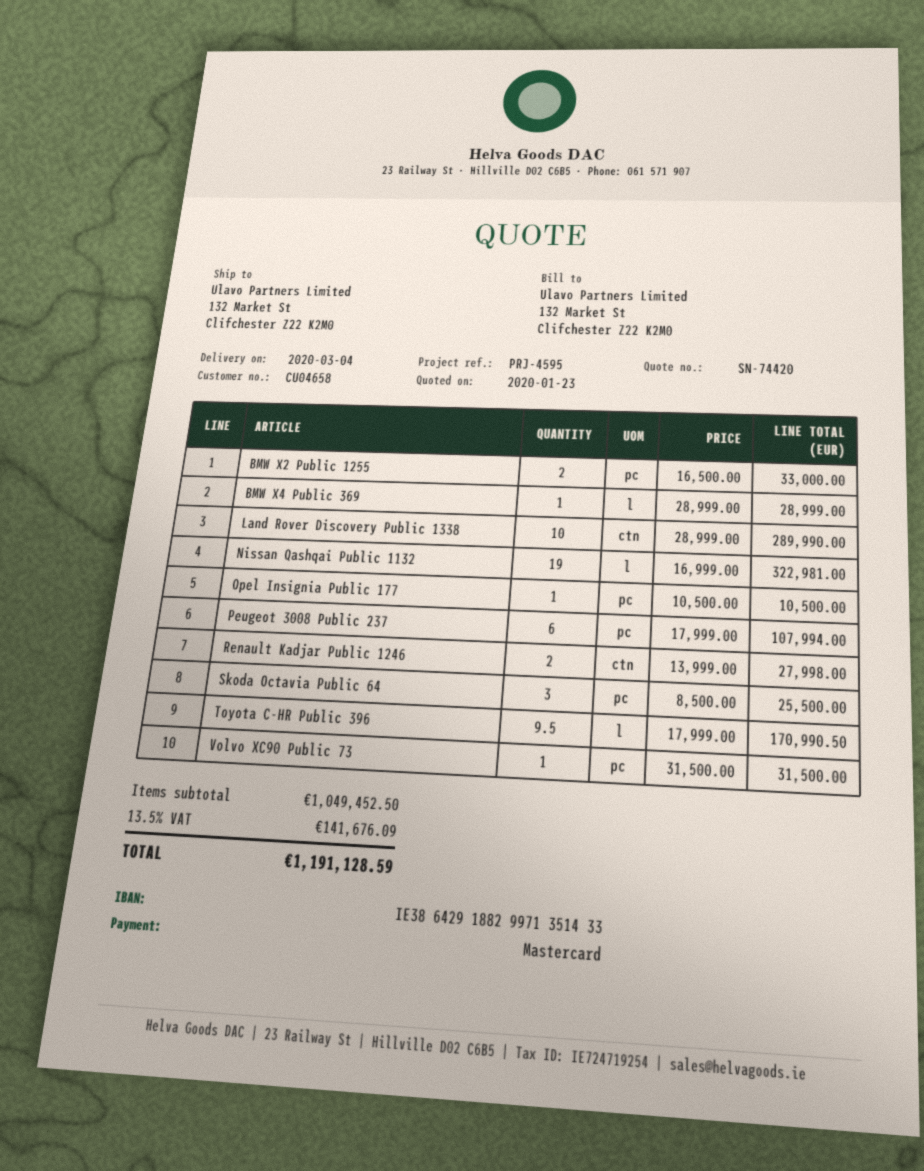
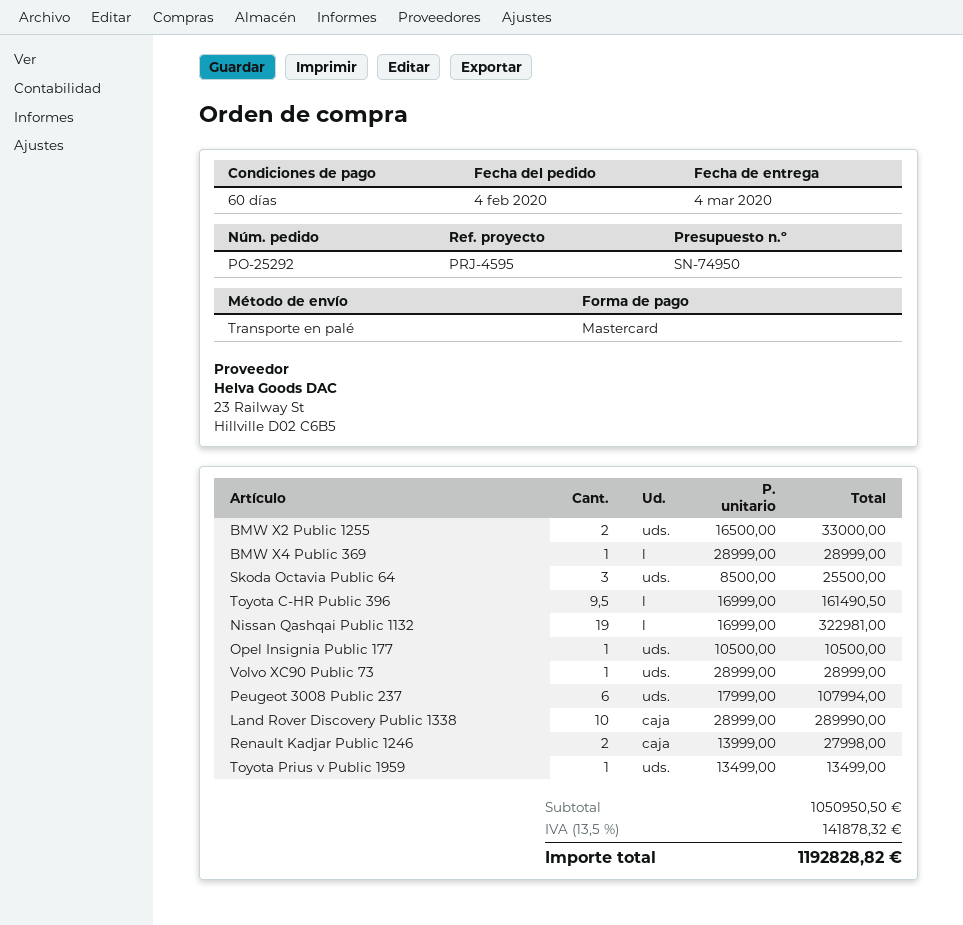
quote number: SN-74420 -> SN-74950
Toyota C-HR Public 396: 9.5 x 17999.00 = 170990.50 -> 9.5 x 16999.00 = 161490.50
Volvo XC90 Public 73: 1 x 31500.00 = 31500.00 -> 1 x 28999.00 = 28999.00
Toyota Prius v Public 1959: none -> 1 x 13499.00 = 13499.00
subtotal: 1049452.50 -> 1050950.50
tax: 13.5% = 141676.09 -> 13.5% = 141878.32
total: 1191128.59 -> 1192828.82

